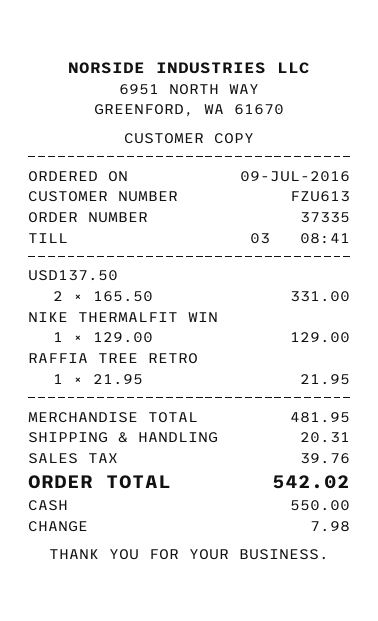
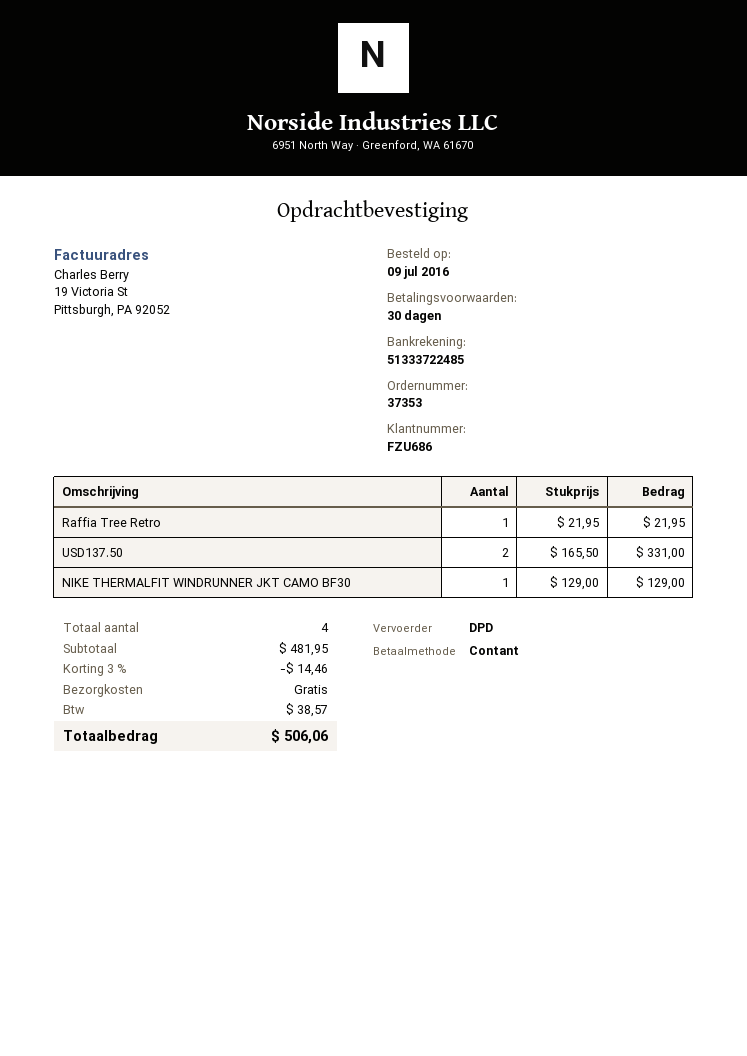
order number: 37335 -> 37353
customer number: FZU613 -> FZU686
discount: none -> 3% = 14.46
shipping: 20.31 -> 0.00
tax: 39.76 -> 38.57
total: 542.02 -> 506.06

